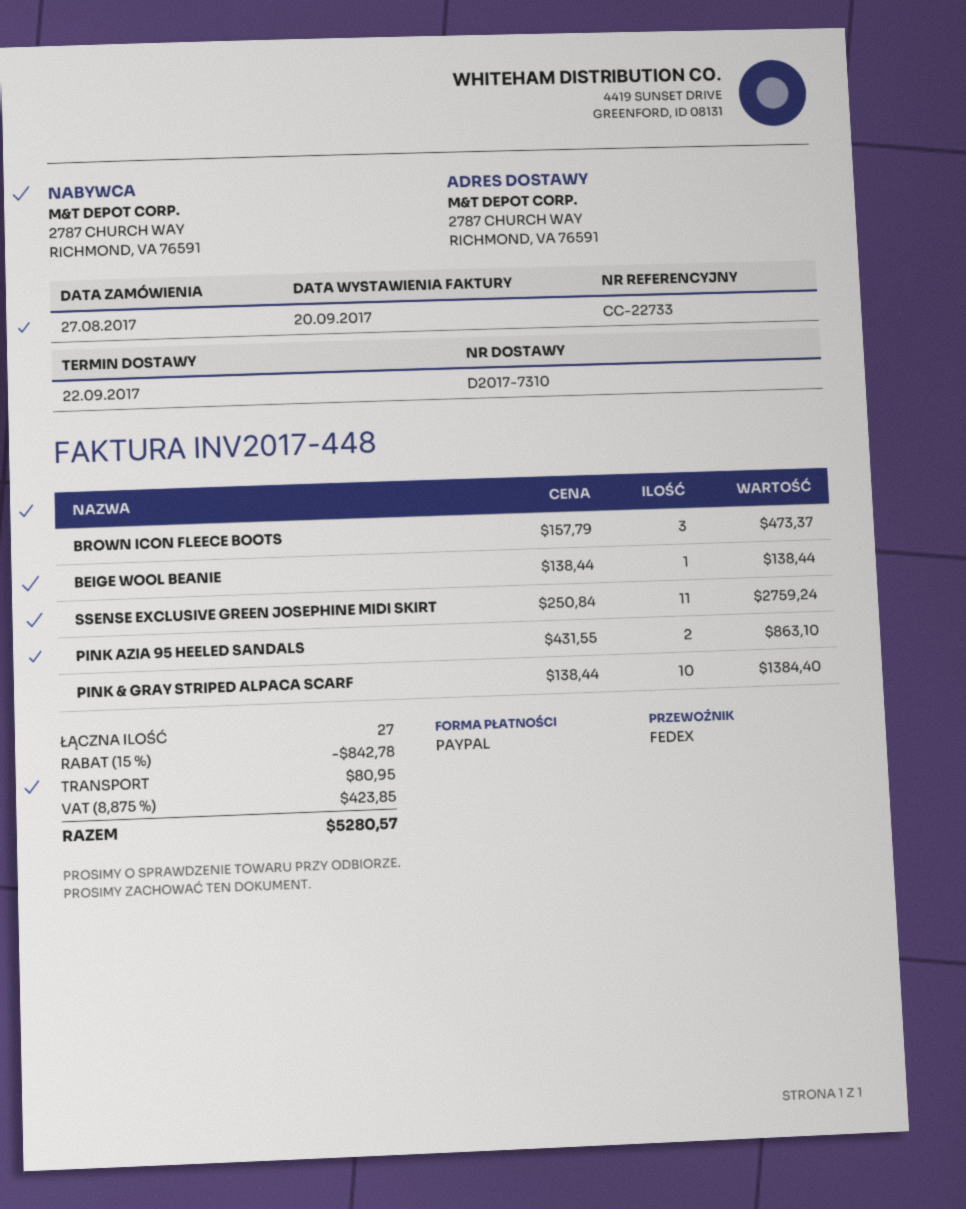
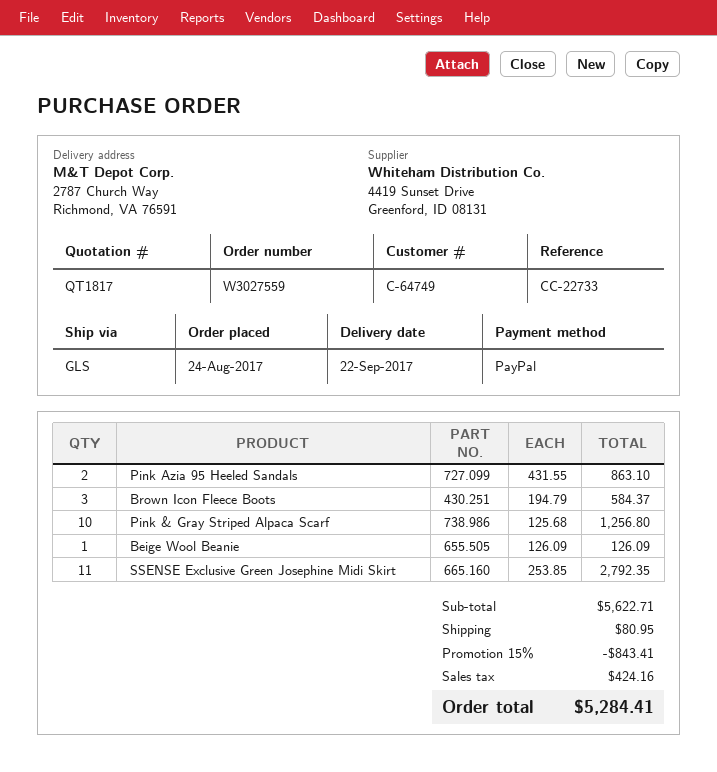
order date: 2017-08-27 -> 2017-08-24
shipping method: FedEx -> GLS
BROWN ICON FLEECE BOOTS: 3 x 157.79 = 473.37 -> 3 x 194.79 = 584.37
BEIGE WOOL BEANIE: 1 x 138.44 = 138.44 -> 1 x 126.09 = 126.09
SSENSE EXCLUSIVE GREEN JOSEPHINE MIDI SKIRT: 11 x 250.84 = 2759.24 -> 11 x 253.85 = 2792.35
PINK & GRAY STRIPED ALPACA SCARF: 10 x 138.44 = 1384.40 -> 10 x 125.68 = 1256.80
discount: 15% = 842.78 -> 15% = 843.41
tax: 423.85 -> 424.16
total: 5280.57 -> 5284.41

